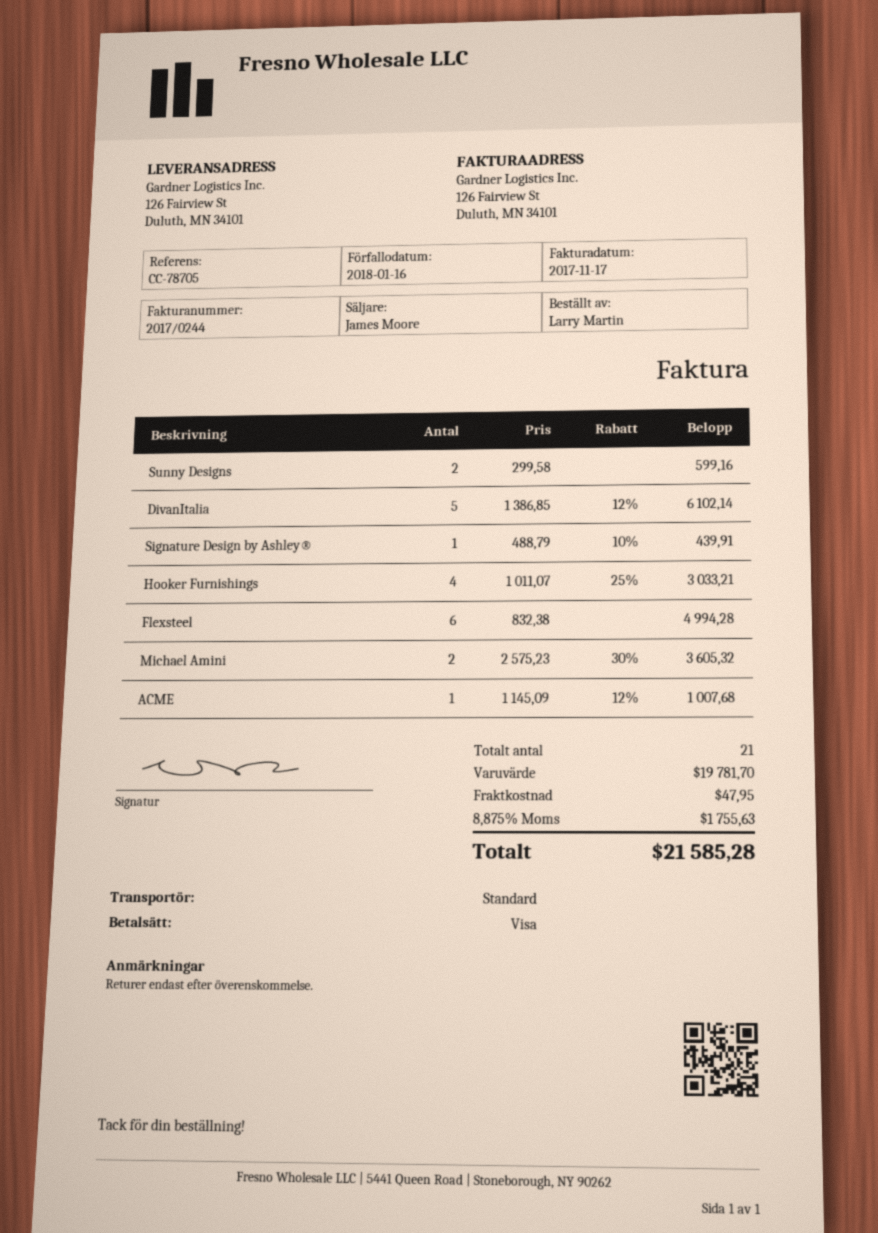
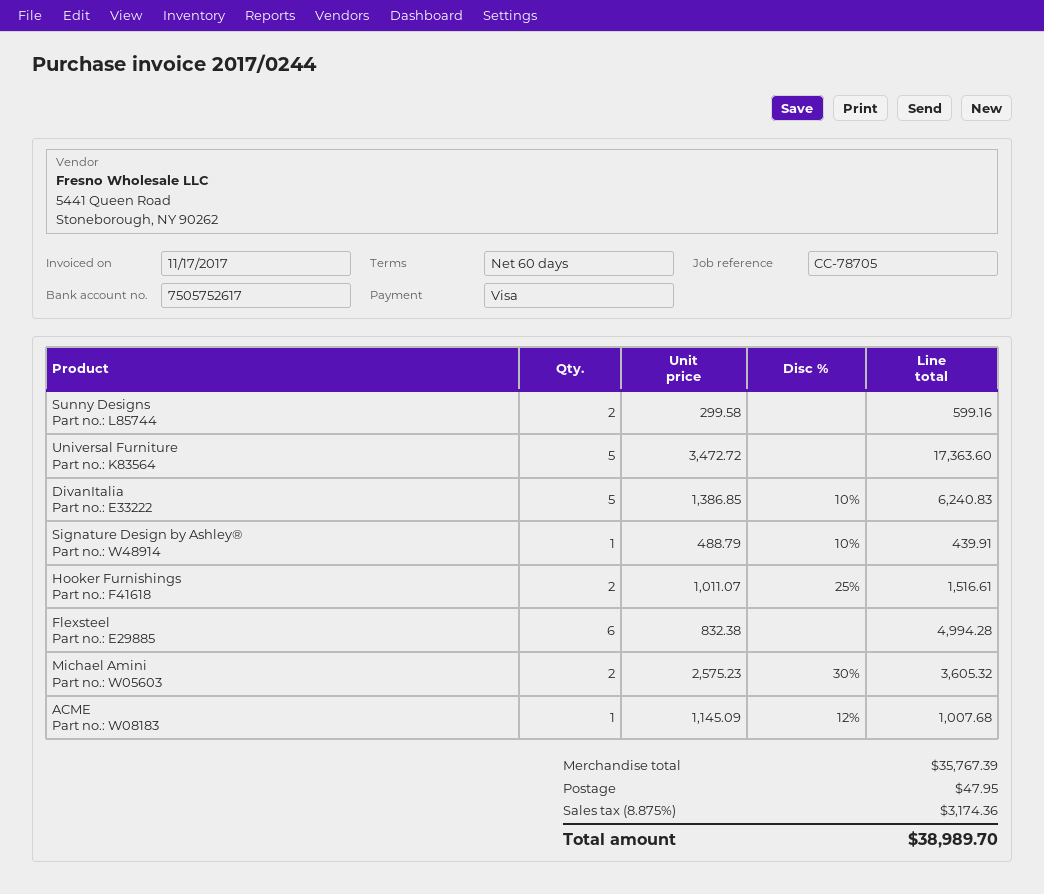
DivanItalia: 5 x 1386.85 - 12% = 6102.14 -> 5 x 1386.85 - 10% = 6240.83
Hooker Furnishings: 4 x 1011.07 - 25% = 3033.21 -> 2 x 1011.07 - 25% = 1516.61
Universal Furniture: none -> 5 x 3472.72 = 17363.60
subtotal: 19781.70 -> 35767.39
tax: 8.875% = 1755.63 -> 8.875% = 3174.36
total: 21585.28 -> 38989.70

